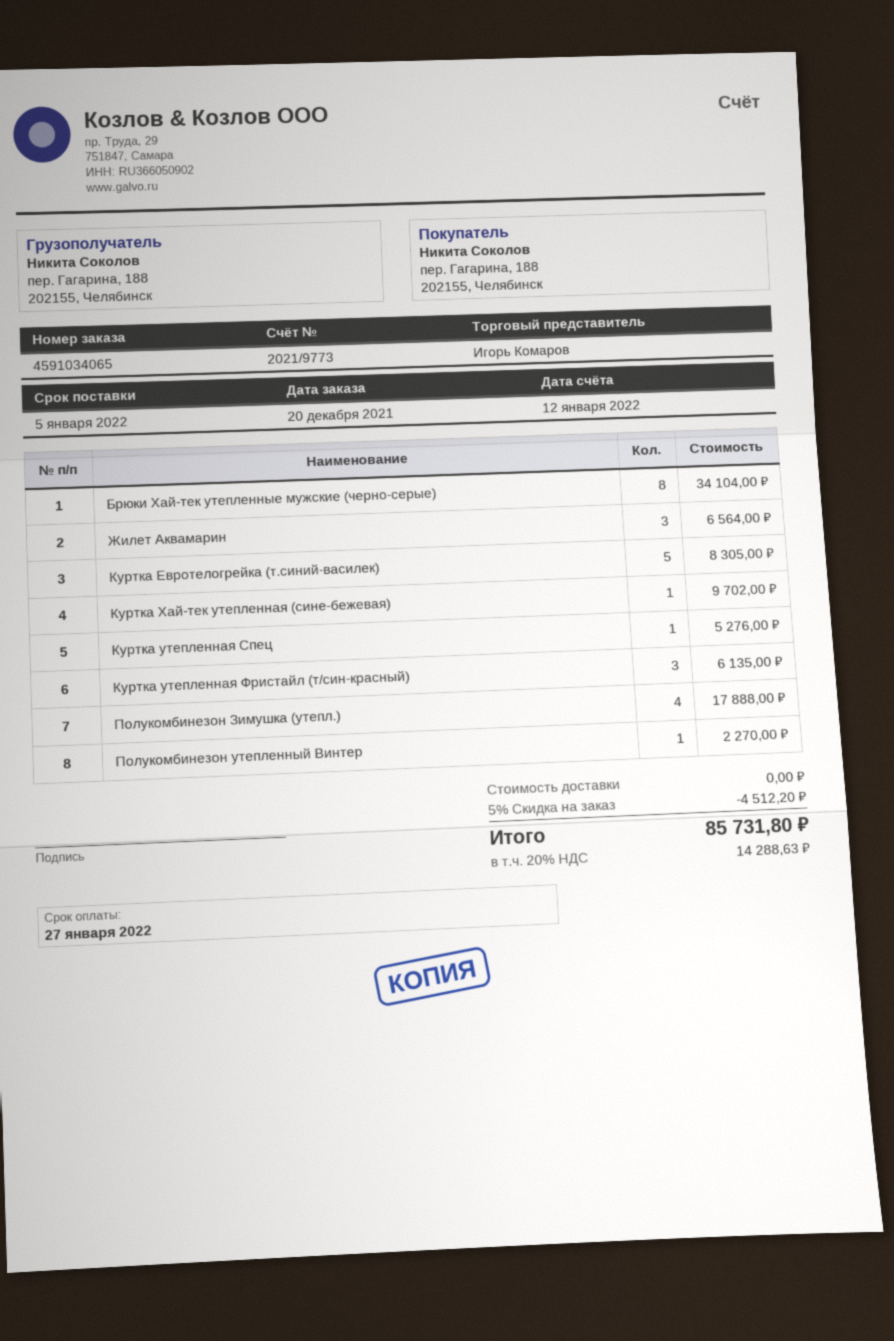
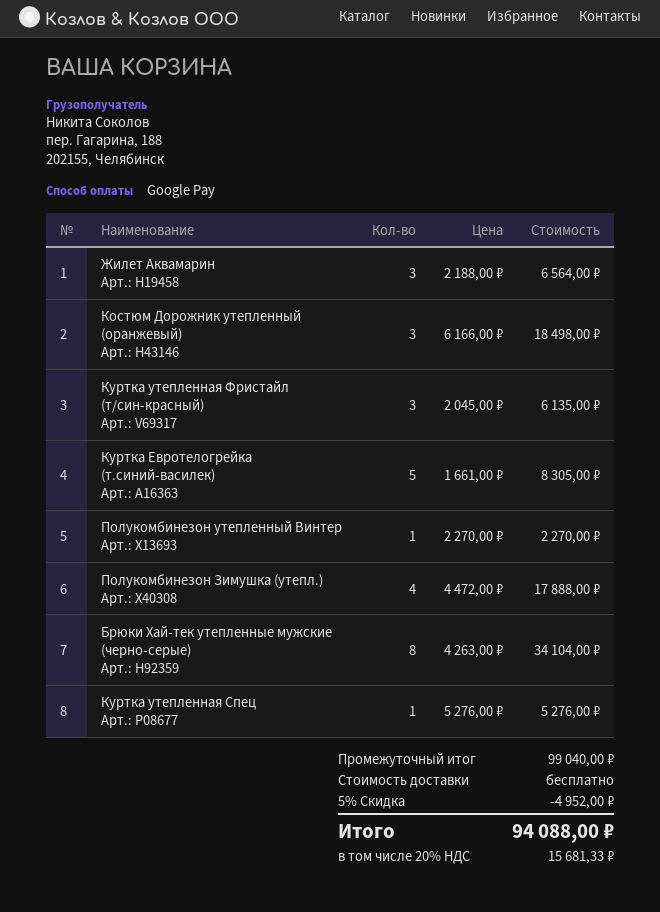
Куртка Хай-тек утепленная (сине-бежевая): 1 for 9702.00 -> none
Костюм Дорожник утепленный (оранжевый): none -> 3 for 18498.00
discount: 5% = 4512.20 -> 5% = 4952.00
tax: 20% = 14288.63 -> 20% = 15681.33
total: 85731.80 -> 94088.00

